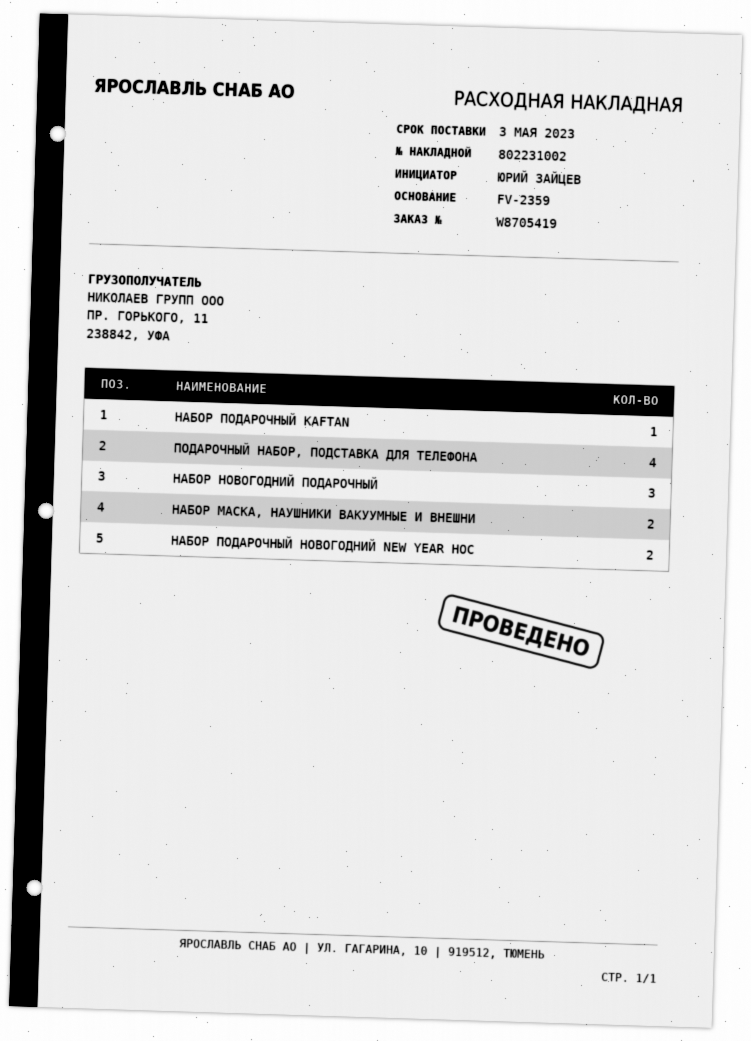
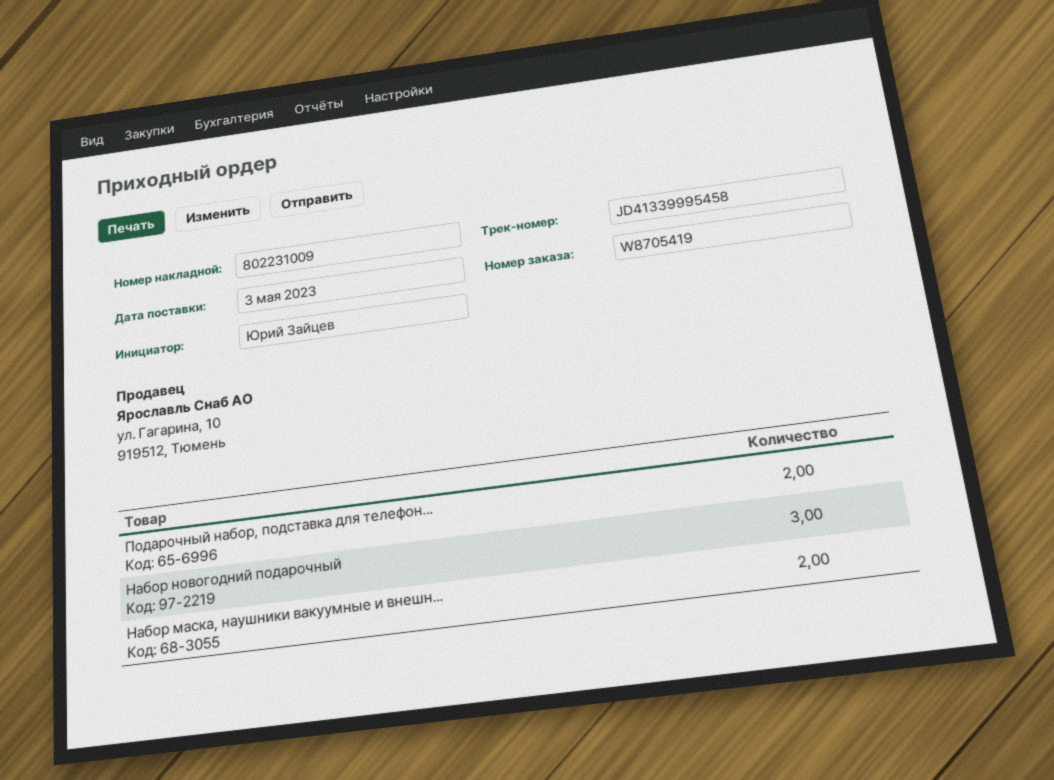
delivery note number: 802231002 -> 802231009
НАБОР ПОДАРОЧНЫЙ KAFTAN: 1 -> none
ПОДАРОЧНЫЙ НАБОР, ПОДСТАВКА ДЛЯ ТЕЛЕФОНА: 4 -> 2
НАБОР ПОДАРОЧНЫЙ НОВОГОДНИЙ NEW YEAR НОС: 2 -> none

